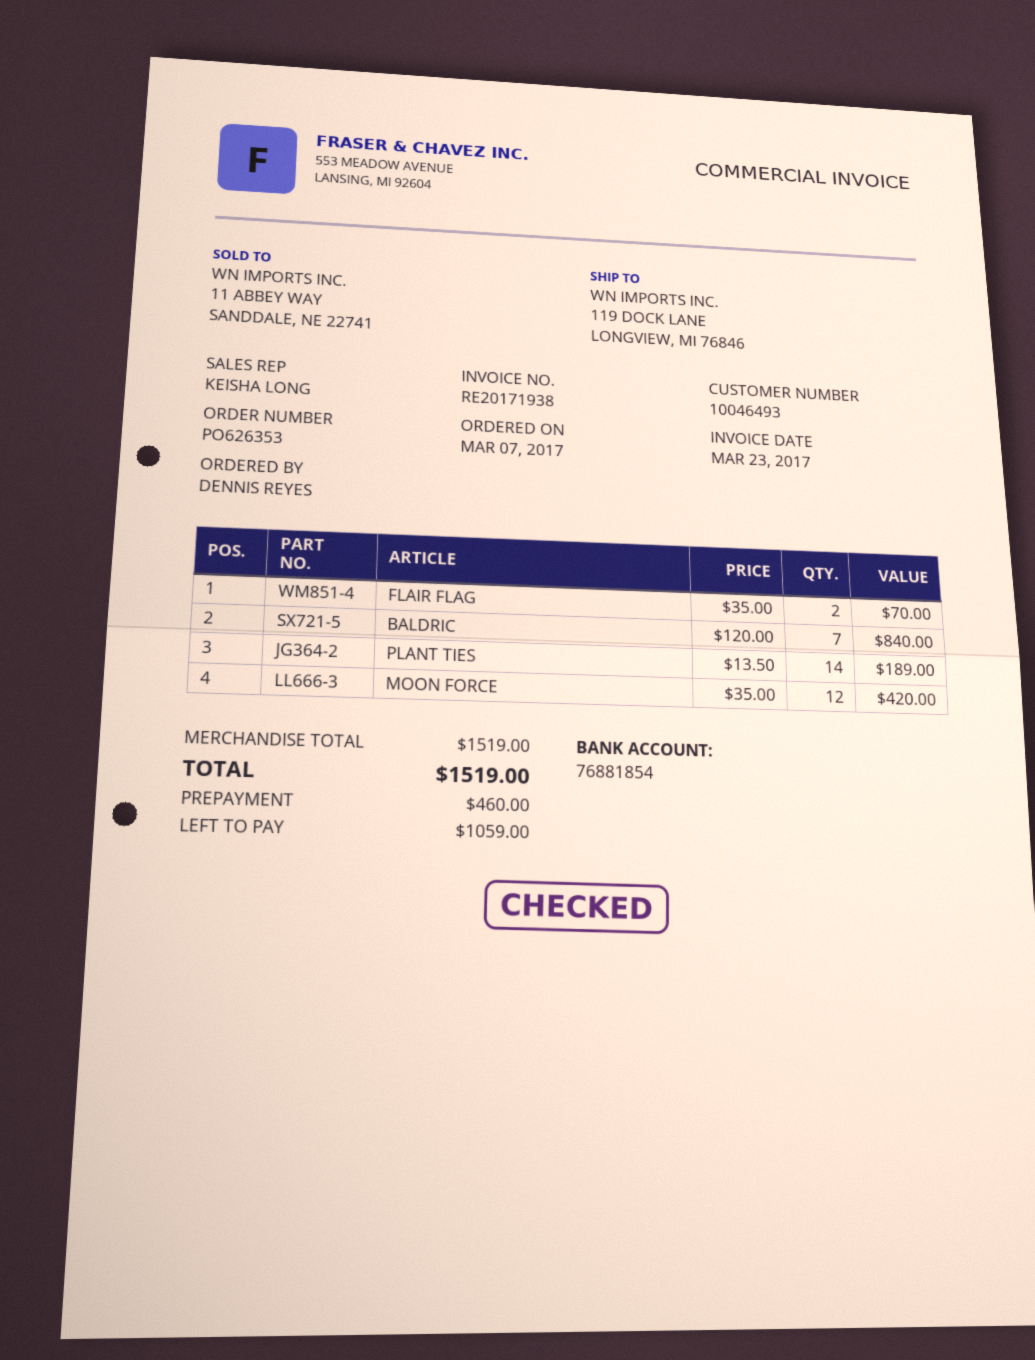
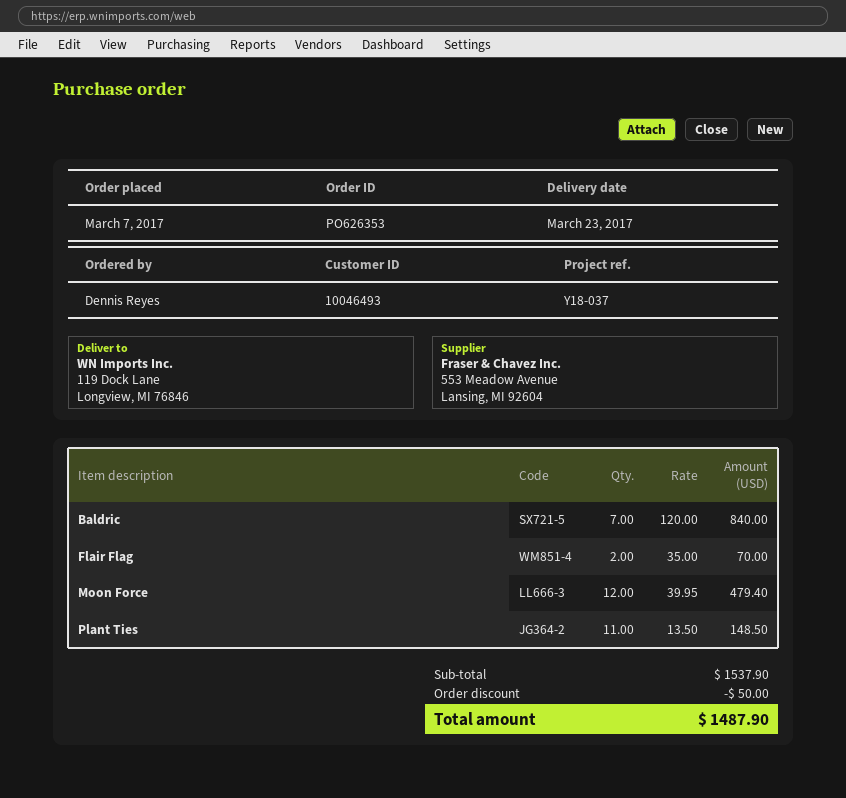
PLANT TIES: 14 x 13.50 = 189.00 -> 11 x 13.50 = 148.50
MOON FORCE: 12 x 35.00 = 420.00 -> 12 x 39.95 = 479.40
subtotal: 1519.00 -> 1537.90
discount: none -> 50.00
total: 1519.00 -> 1487.90

